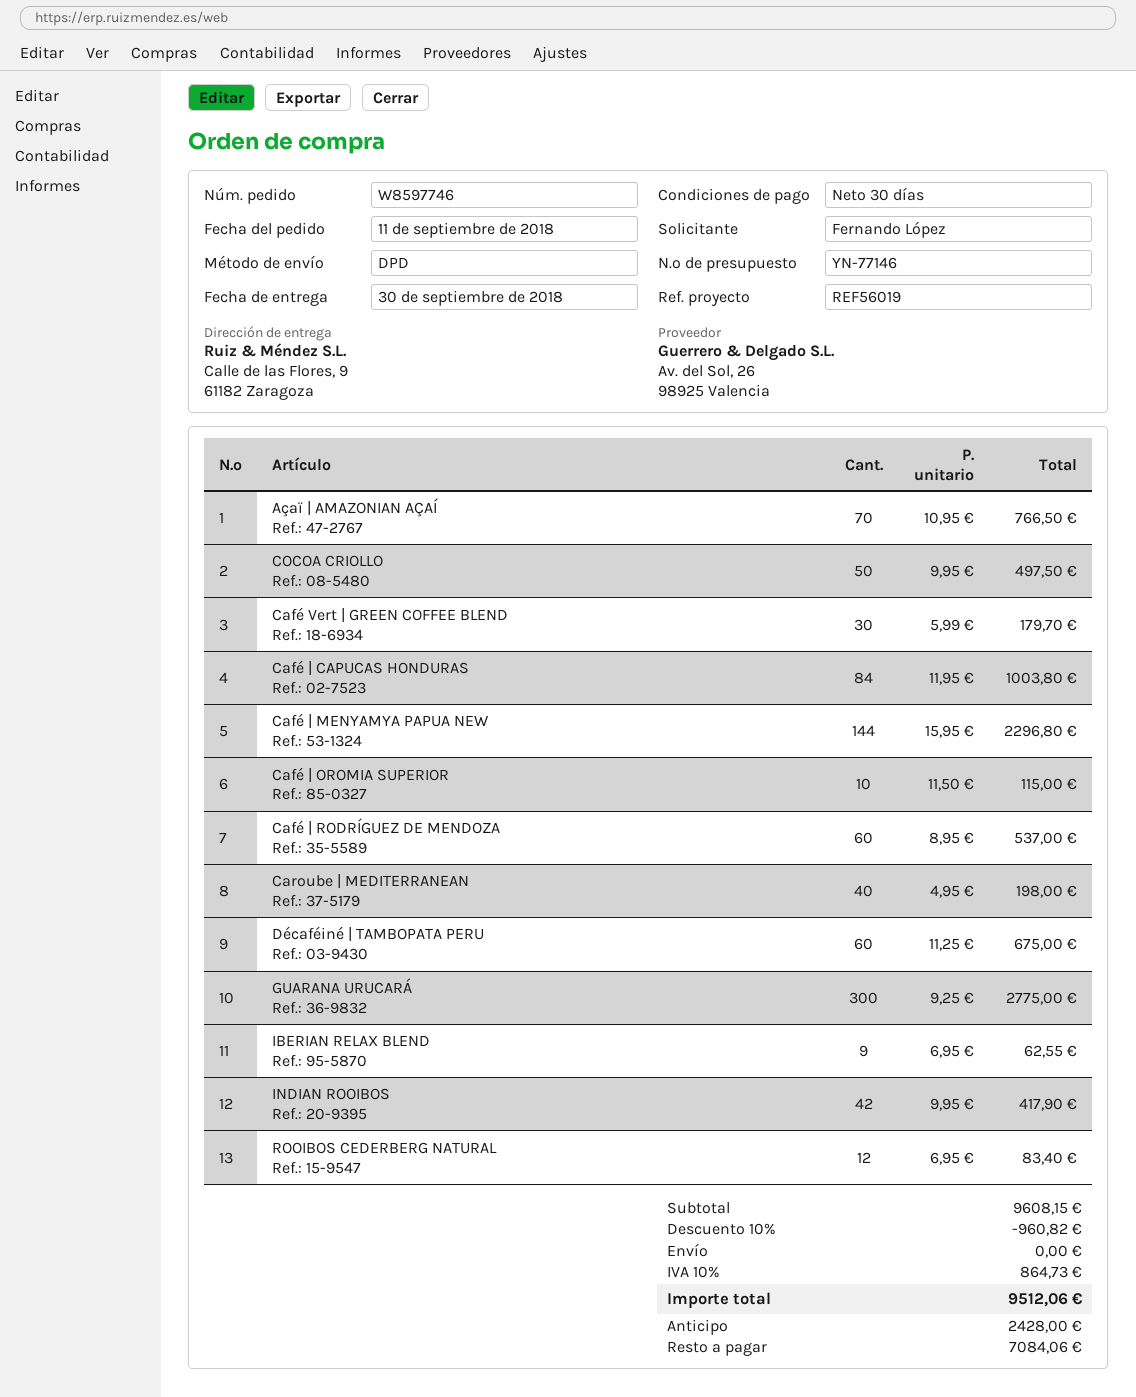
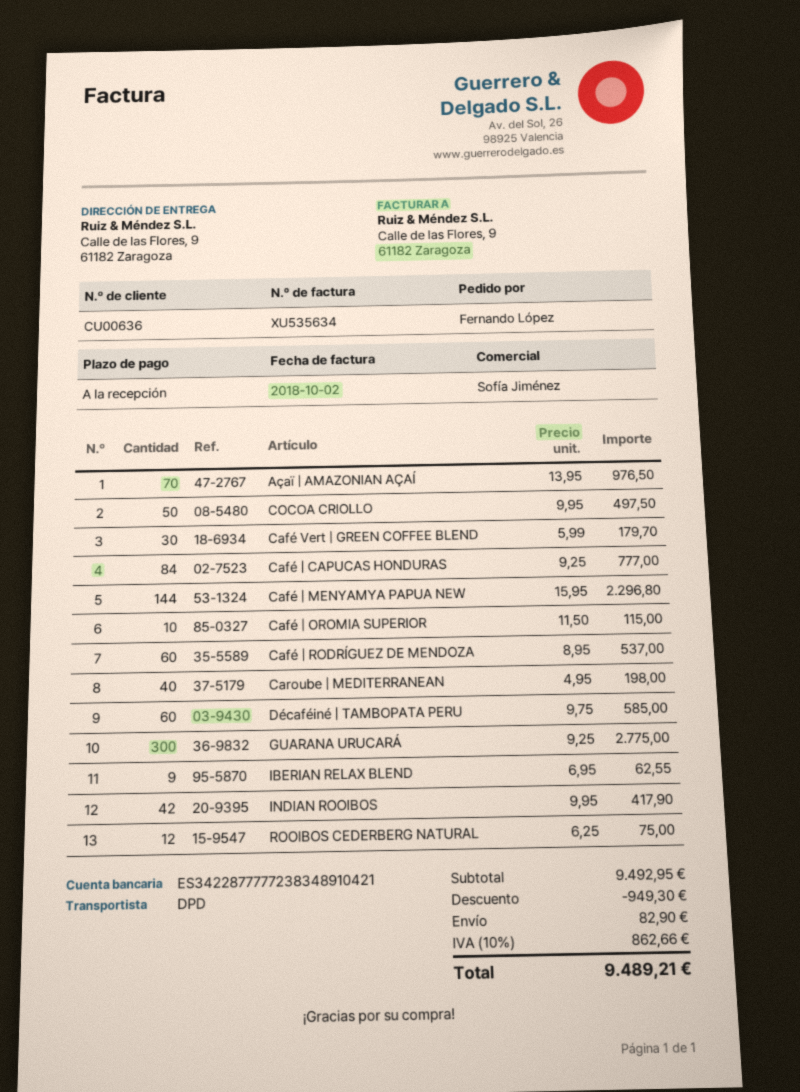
payment terms: 30 days -> on receipt
Açaï | AMAZONIAN AÇAÍ: 70 x 10.95 = 766.50 -> 70 x 13.95 = 976.50
Café | CAPUCAS HONDURAS: 84 x 11.95 = 1003.80 -> 84 x 9.25 = 777.00
Décaféiné | TAMBOPATA PERU: 60 x 11.25 = 675.00 -> 60 x 9.75 = 585.00
ROOIBOS CEDERBERG NATURAL: 12 x 6.95 = 83.40 -> 12 x 6.25 = 75.00
subtotal: 9608.15 -> 9492.95
discount: 960.82 -> 949.30
shipping: 0.00 -> 82.90
tax: 10% = 864.73 -> 10% = 862.66
total: 9512.06 -> 9489.21

